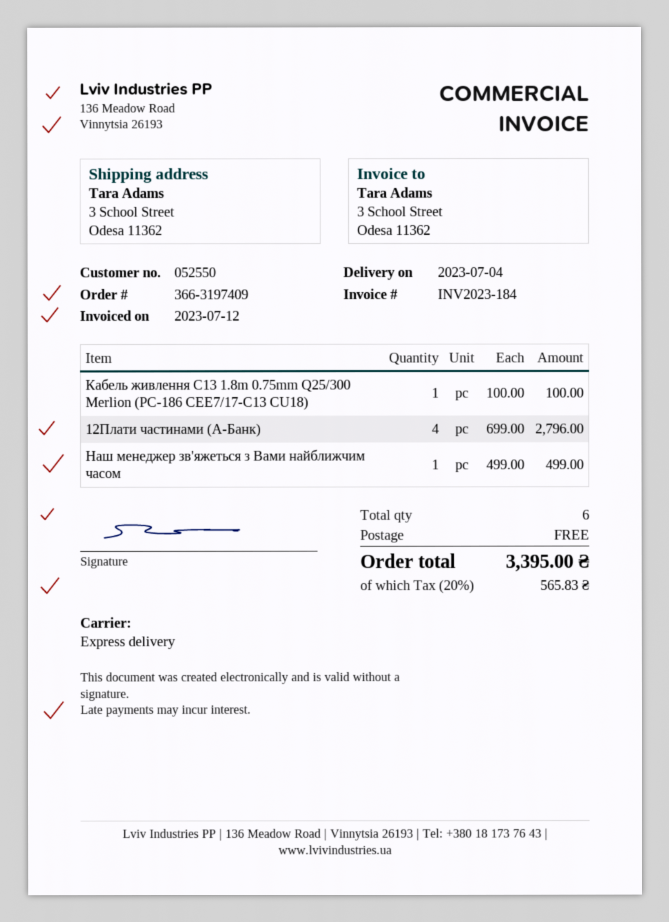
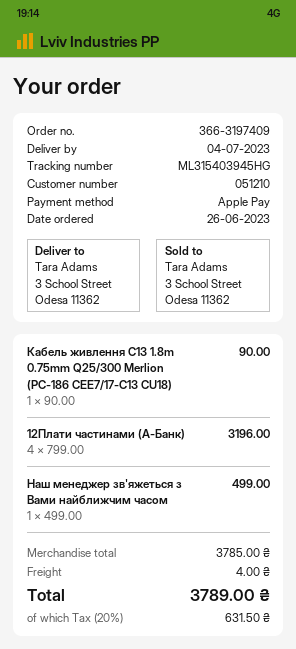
customer number: 052550 -> 051210
Кабель живлення C13 1.8m 0.75mm Q25/300 Merlion (PC-186 CEE7/17-C13 CU18): 1 x 100.00 = 100.00 -> 1 x 90.00 = 90.00
12Плати частинами (А-Банк): 4 x 699.00 = 2796.00 -> 4 x 799.00 = 3196.00
shipping: 0.00 -> 4.00
tax: 20% = 565.83 -> 20% = 631.50
total: 3395.00 -> 3789.00

